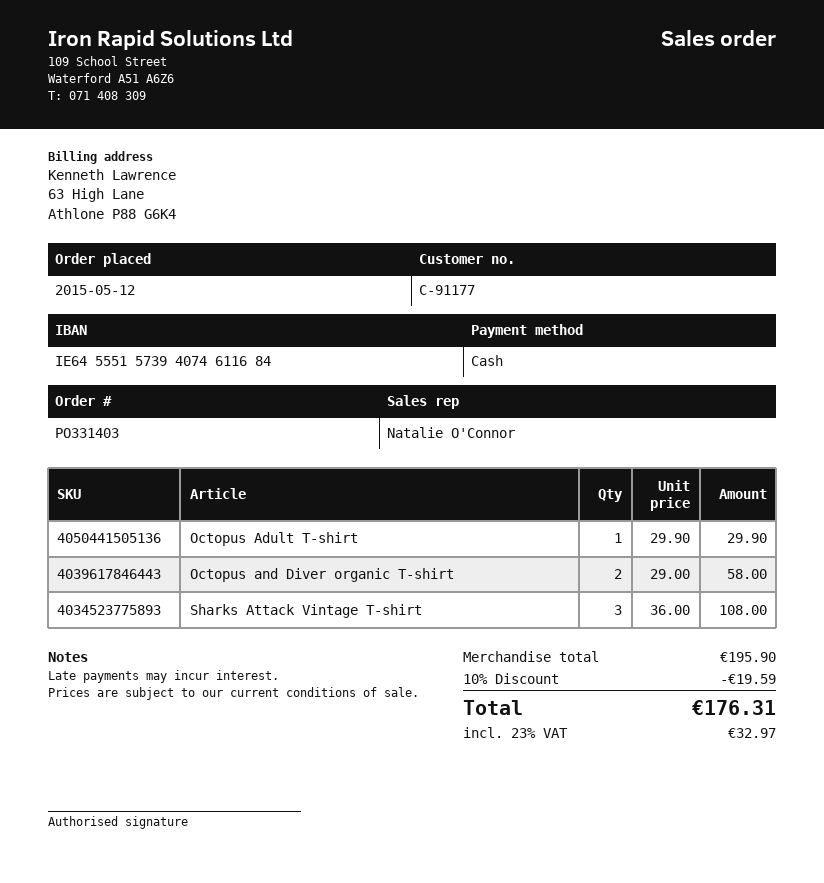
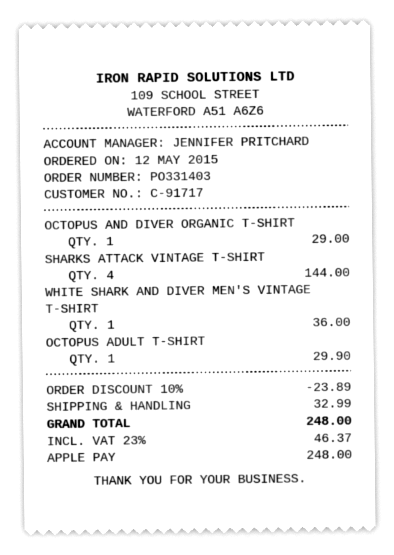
customer number: C-91177 -> C-91717
sales rep: Natalie O'Connor -> JENNIFER PRITCHARD
payment method: cash -> Apple Pay
Octopus and Diver organic T-shirt: 2 for 58.00 -> 1 for 29.00
Sharks Attack Vintage T-shirt: 3 for 108.00 -> 4 for 144.00
WHITE SHARK AND DIVER MEN'S VINTAGE T-SHIRT: none -> 1 for 36.00
discount: 10% = 19.59 -> 10% = 23.89
shipping: none -> 32.99
tax: 23% = 32.97 -> 23% = 46.37
total: 176.31 -> 248.00

